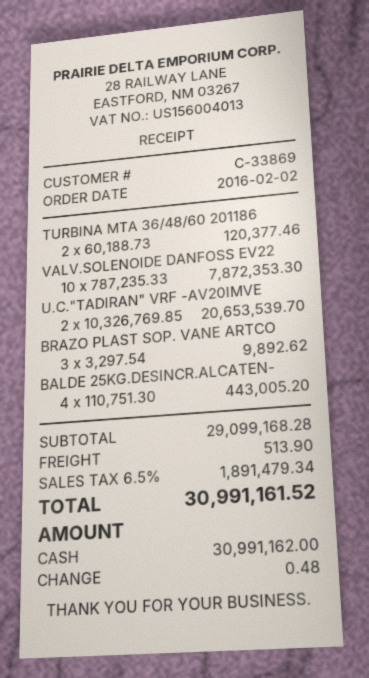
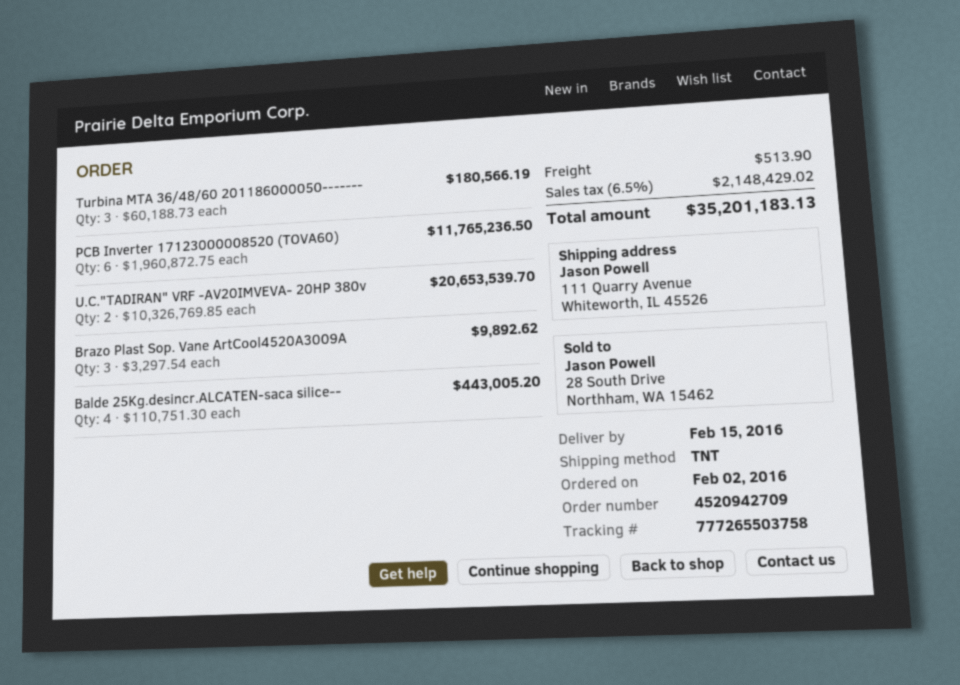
TURBINA MTA 36/48/60 201186: 2 x 60188.73 = 120377.46 -> 3 x 60188.73 = 180566.19
VALV.SOLENOIDE DANFOSS EV22: 10 x 787235.33 = 7872353.30 -> none
PCB Inverter 17123000008520 (TOVA60): none -> 6 x 1960872.75 = 11765236.50
tax: 6.5% = 1891479.34 -> 6.5% = 2148429.02
total: 30991161.52 -> 35201183.13

